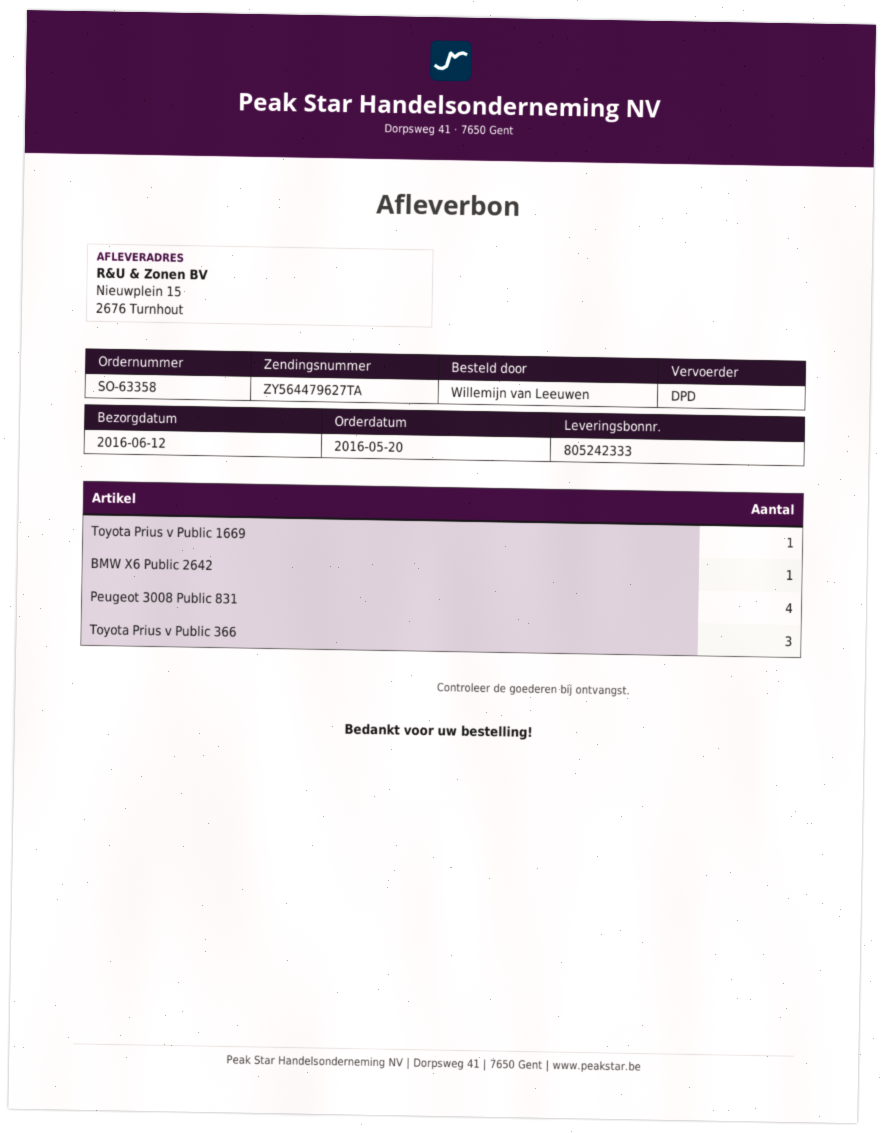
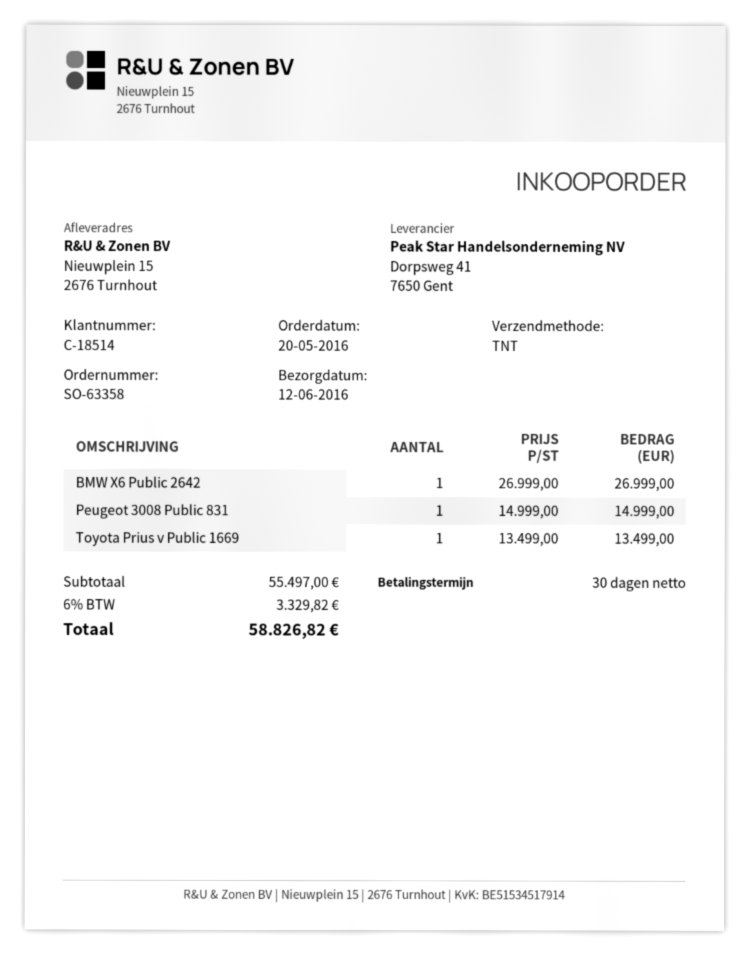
shipping method: DPD -> TNT
Peugeot 3008 Public 831: 4 -> 1
Toyota Prius v Public 366: 3 -> none

